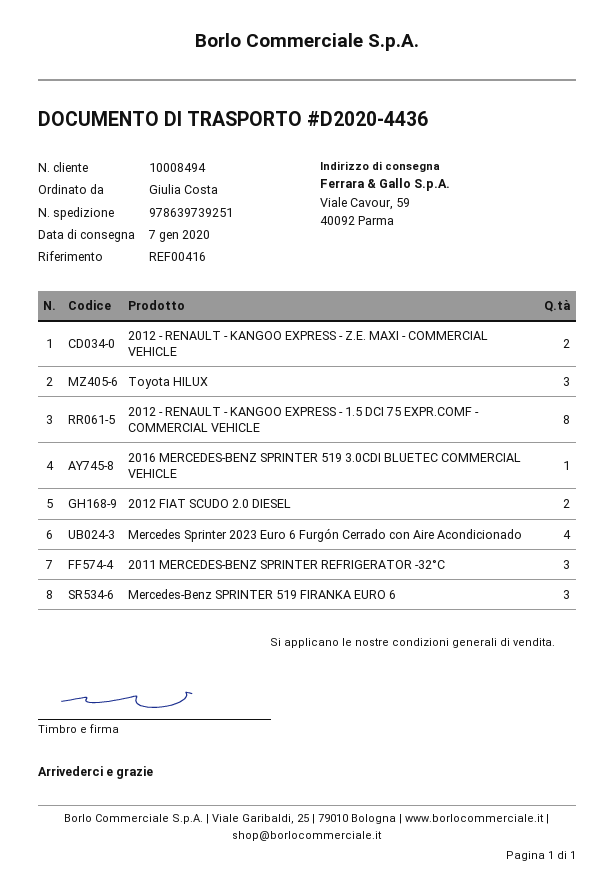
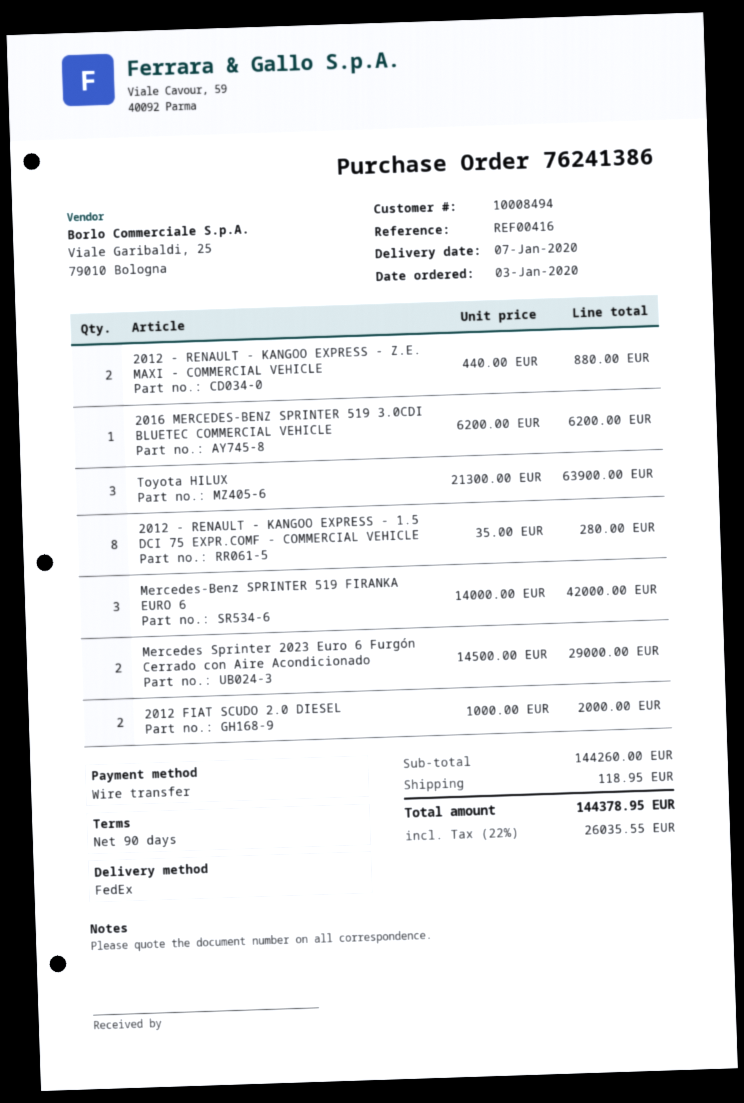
Mercedes Sprinter 2023 Euro 6 Furgón Cerrado con Aire Acondicionado: 4 -> 2
2011 MERCEDES-BENZ SPRINTER REFRIGERATOR -32°C: 3 -> none

